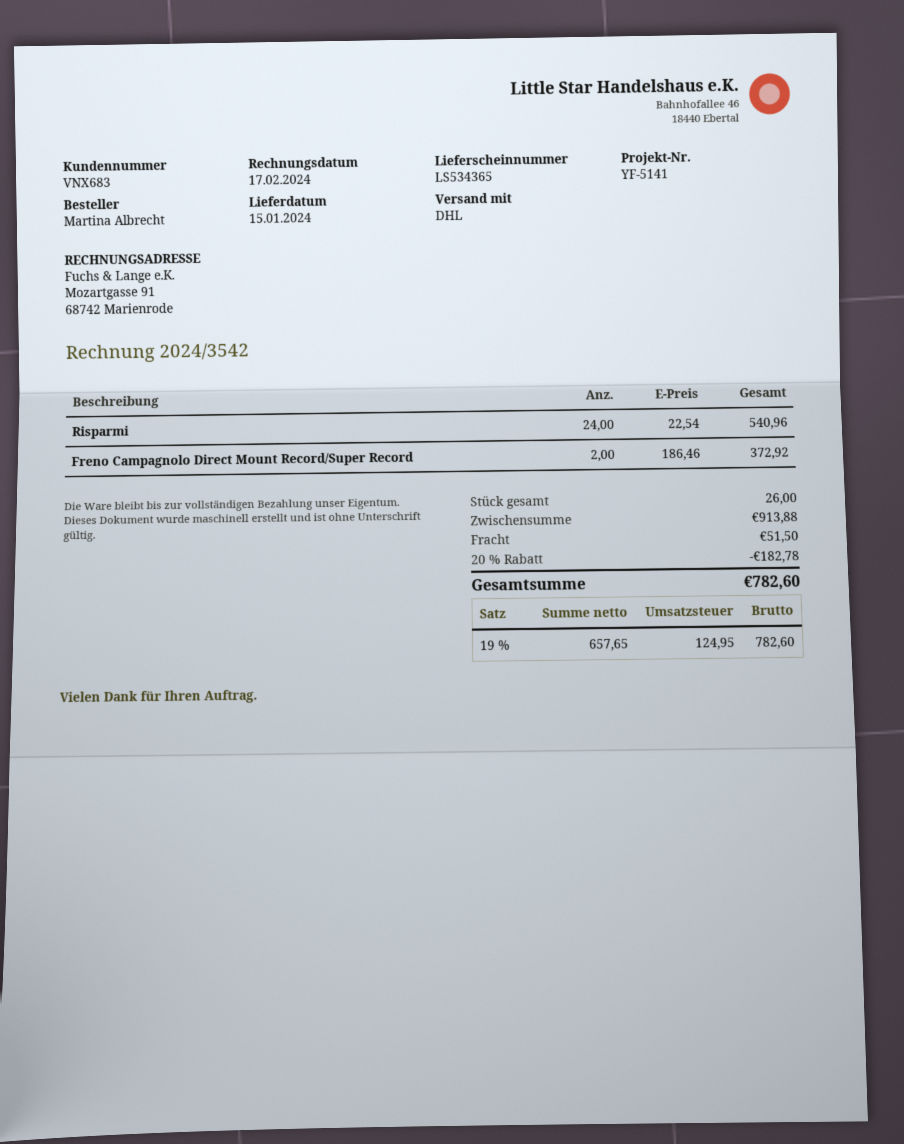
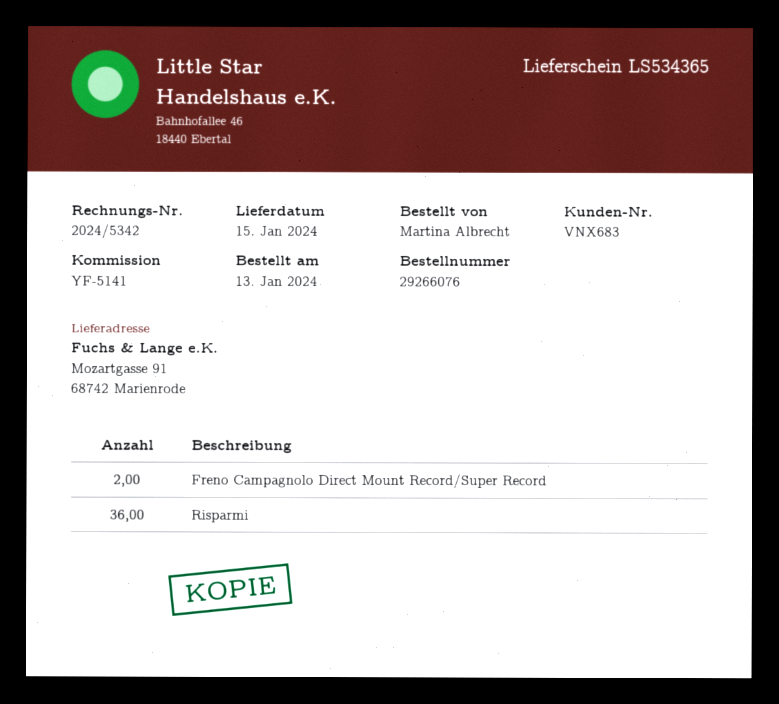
invoice number: 2024/3542 -> 2024/5342
Risparmi: 24 -> 36

